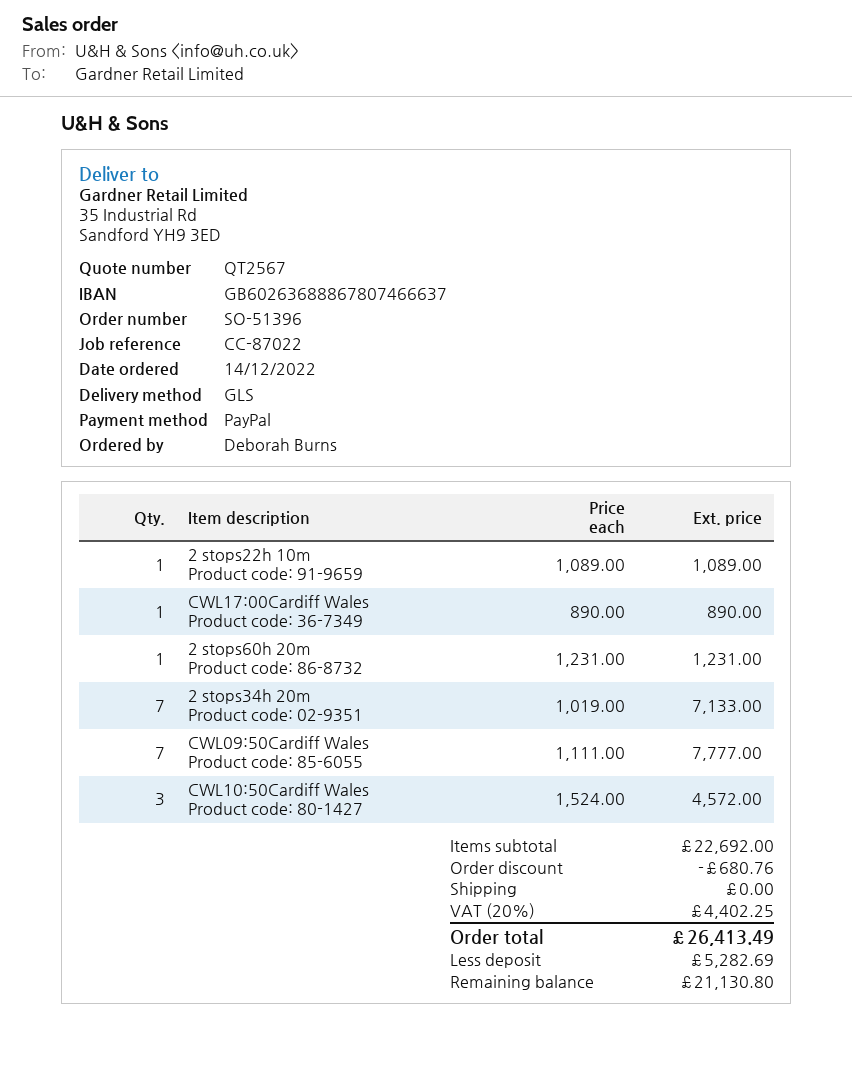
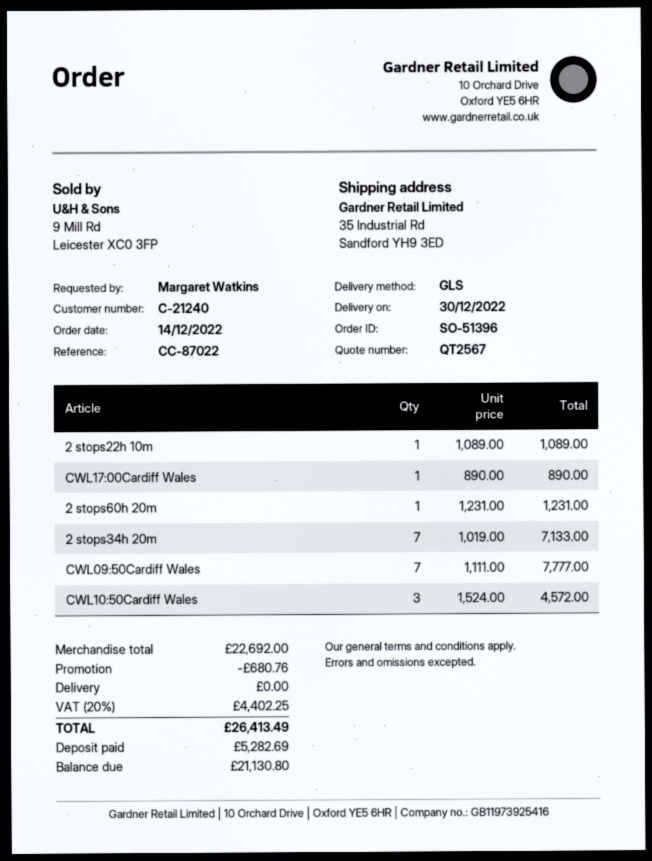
ordered by: Deborah Burns -> Margaret Watkins

